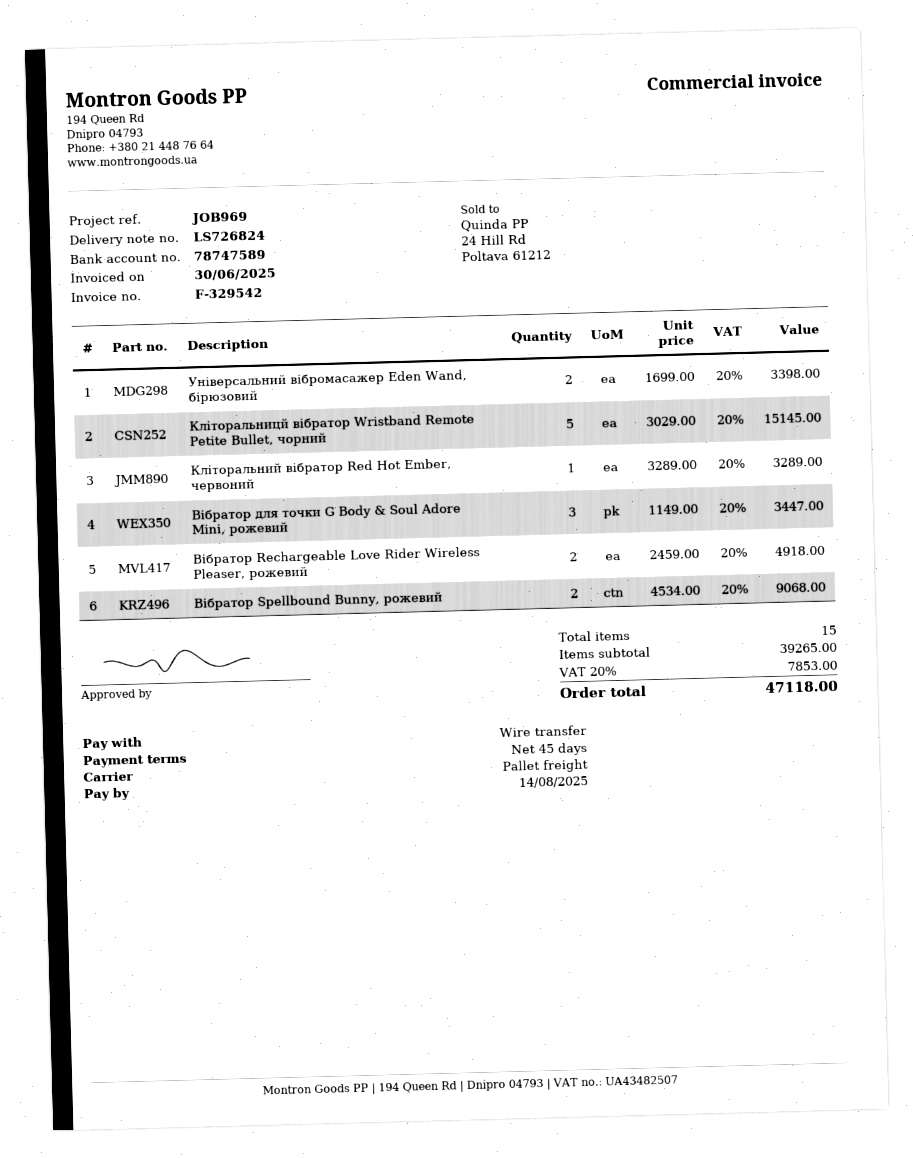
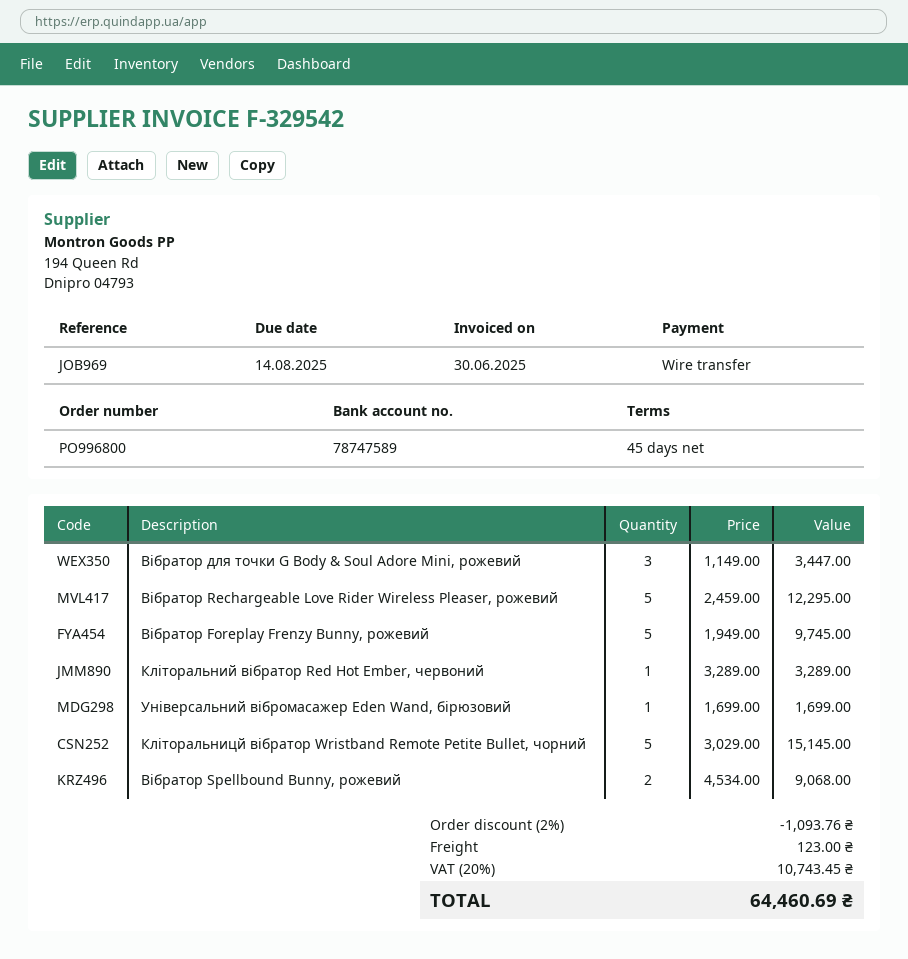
Універсальний вібромасажер Eden Wand, бірюзовий: 2 x 1699.00 = 3398.00 -> 1 x 1699.00 = 1699.00
Вібратор Rechargeable Love Rider Wireless Pleaser, рожевий: 2 x 2459.00 = 4918.00 -> 5 x 2459.00 = 12295.00
Вібратор Foreplay Frenzy Bunny, рожевий: none -> 5 x 1949.00 = 9745.00
discount: none -> 2% = 1093.76
shipping: none -> 123.00
tax: 20% = 7853.00 -> 20% = 10743.45
total: 47118.00 -> 64460.69

